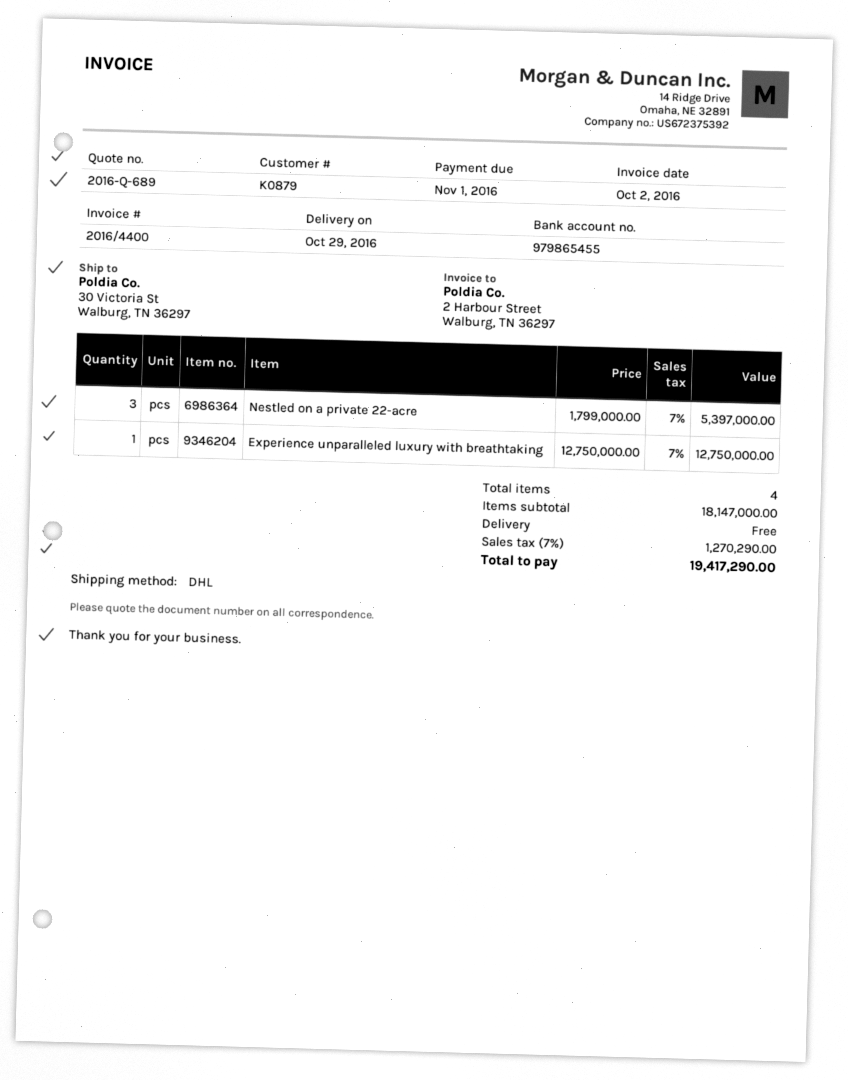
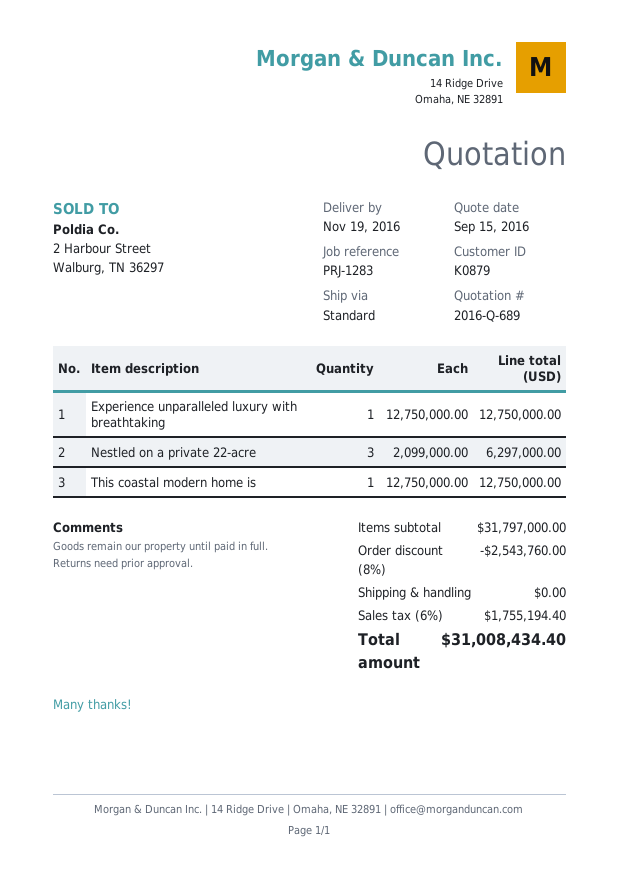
delivery date: 2016-10-29 -> 2016-11-19
shipping method: DHL -> standard
Nestled on a private 22-acre: 3 x 1799000.00 = 5397000.00 -> 3 x 2099000.00 = 6297000.00
This coastal modern home is: none -> 1 x 12750000.00 = 12750000.00
subtotal: 18147000.00 -> 31797000.00
discount: none -> 8% = 2543760.00
tax: 7% = 1270290.00 -> 6% = 1755194.40
total: 19417290.00 -> 31008434.40

